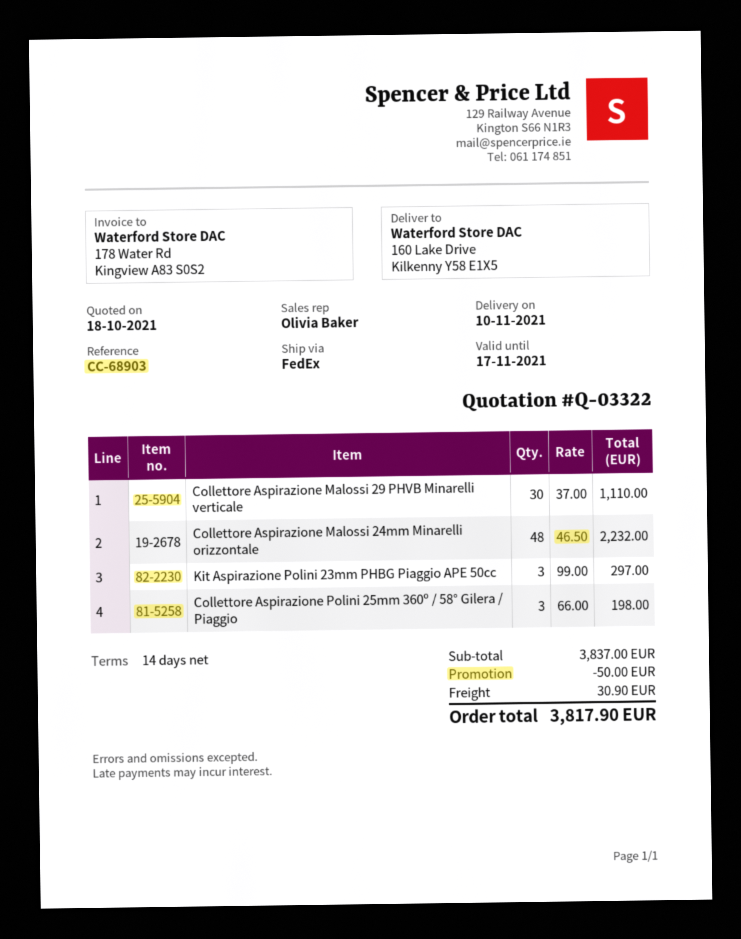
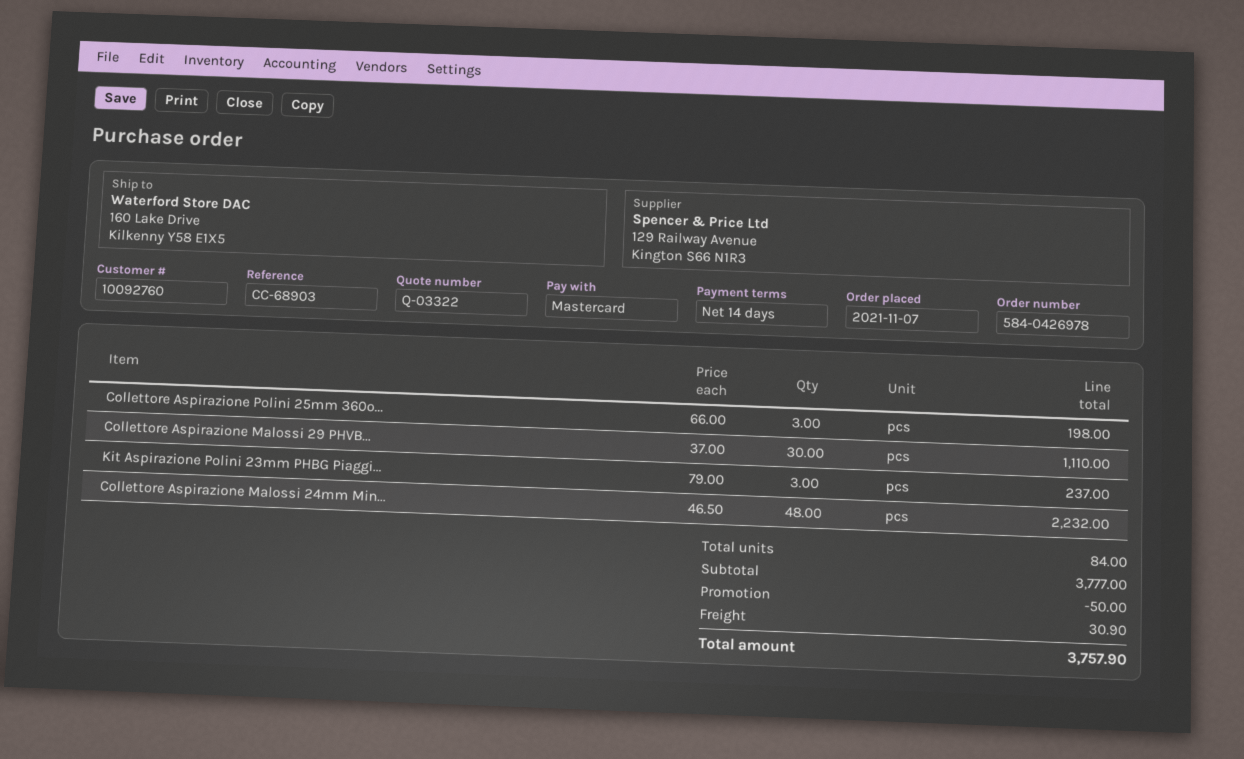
Kit Aspirazione Polini 23mm PHBG Piaggio APE 50cc: 3 x 99.00 = 297.00 -> 3 x 79.00 = 237.00
subtotal: 3837.00 -> 3777.00
total: 3817.90 -> 3757.90

